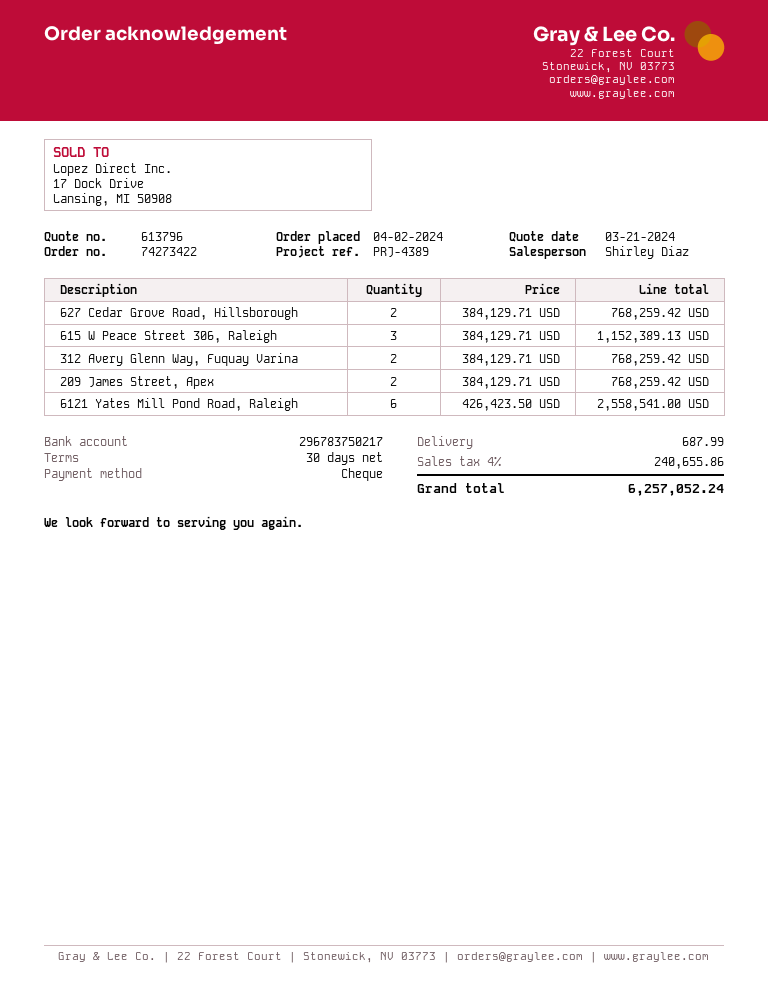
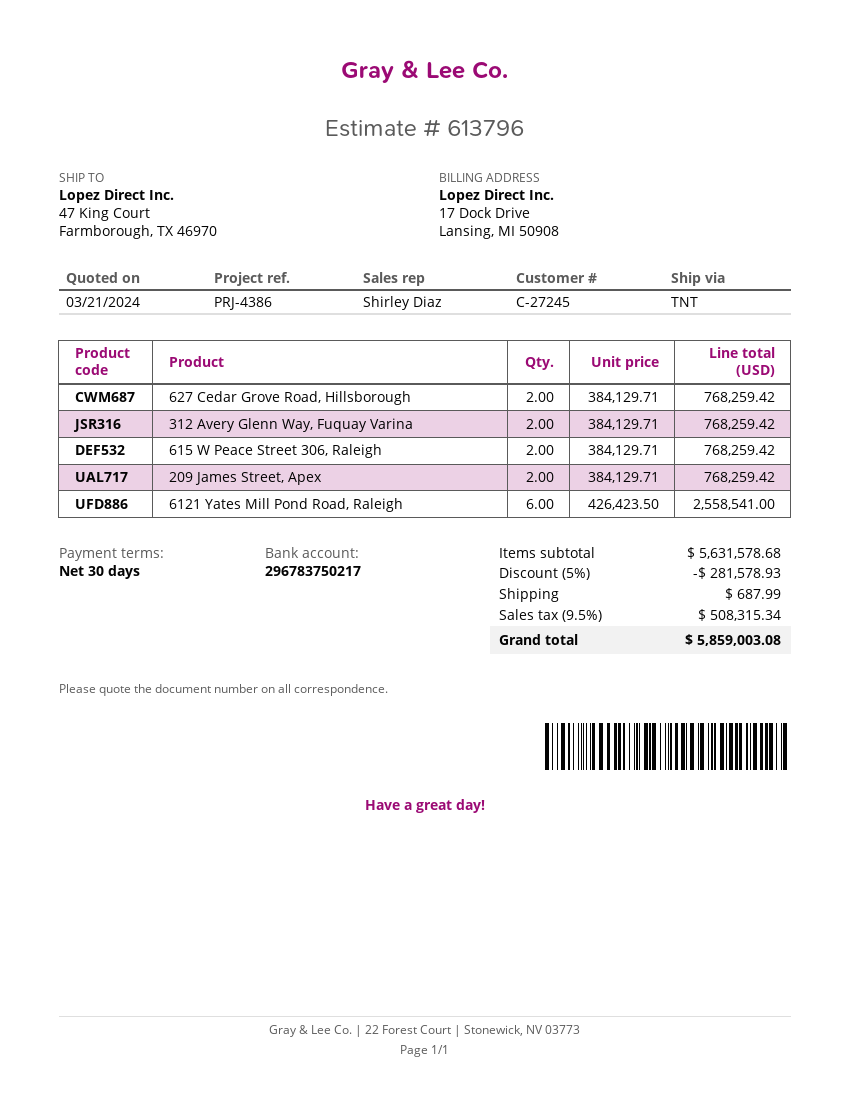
reference: PRJ-4389 -> PRJ-4386
615 W Peace Street 306, Raleigh: 3 x 384129.71 = 1152389.13 -> 2 x 384129.71 = 768259.42
discount: none -> 5% = 281578.93
tax: 4% = 240655.86 -> 9.5% = 508315.34
total: 6257052.24 -> 5859003.08

